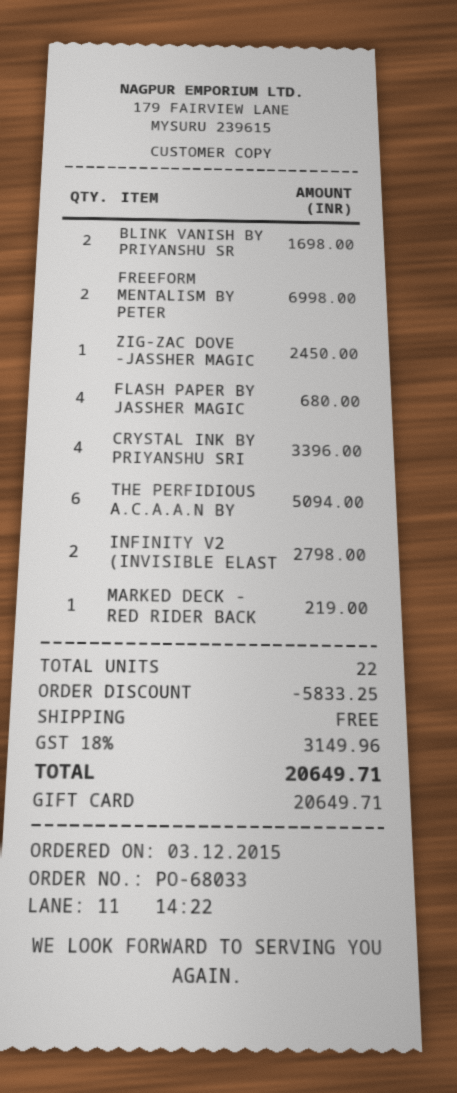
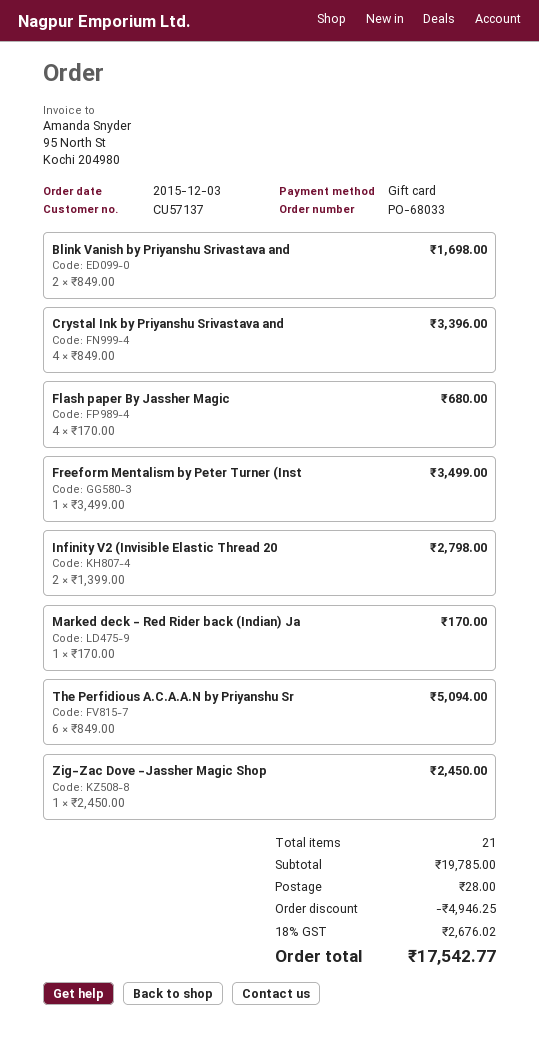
FREEFORM MENTALISM BY PETER: 2 for 6998.00 -> 1 for 3499.00
MARKED DECK - RED RIDER BACK: 1 for 219.00 -> 1 for 170.00
total quantity: 22 -> 21
discount: 5833.25 -> 4946.25
shipping: 0.00 -> 28.00
tax: 18% = 3149.96 -> 18% = 2676.02
total: 20649.71 -> 17542.77

